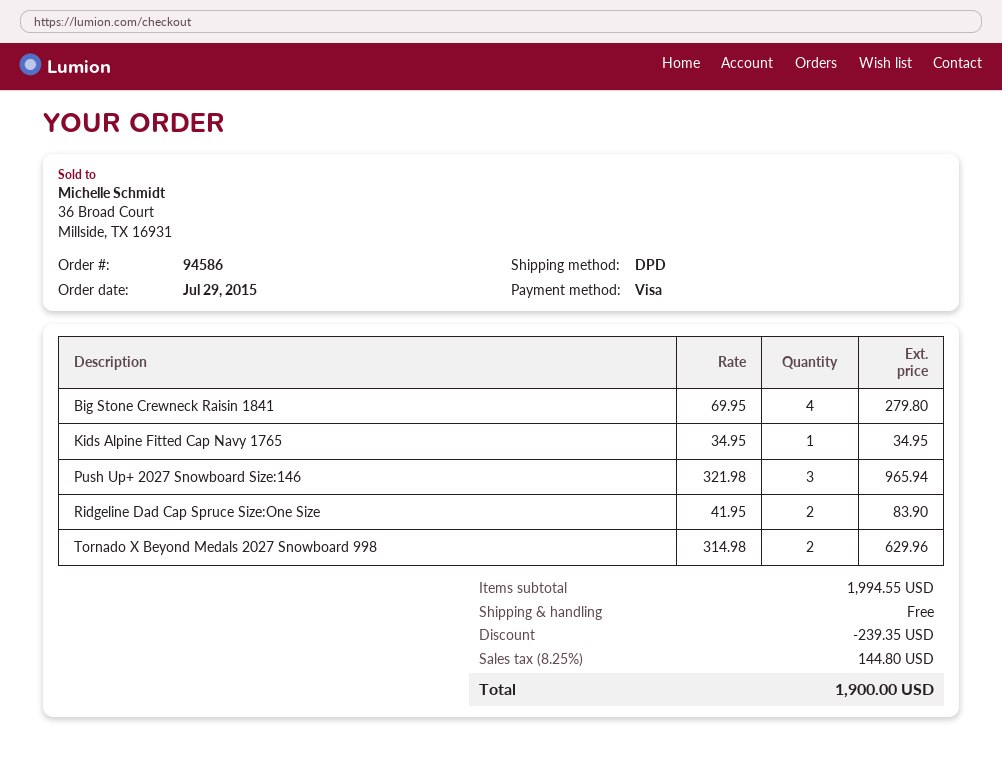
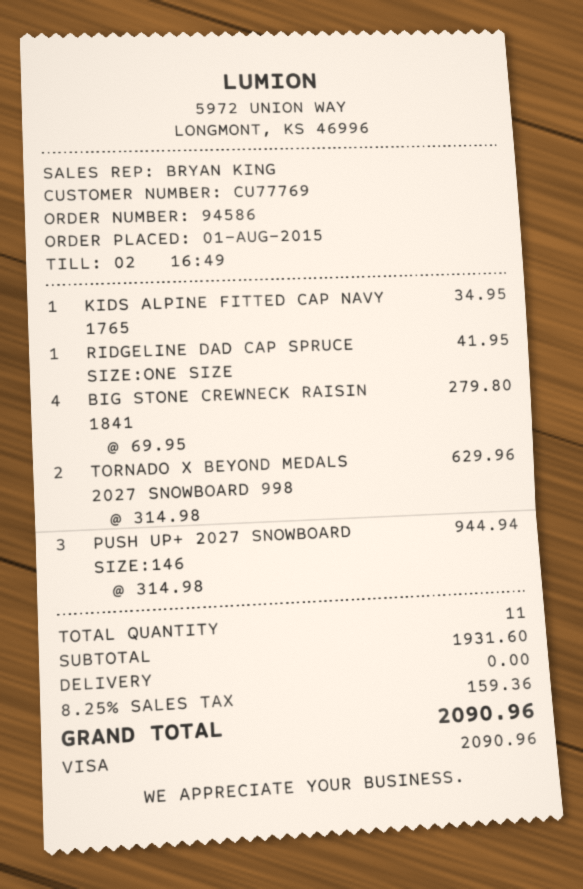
order date: 2015-07-29 -> 2015-08-01
Push Up+ 2027 Snowboard Size:146: 3 x 321.98 = 965.94 -> 3 x 314.98 = 944.94
Ridgeline Dad Cap Spruce Size:One Size: 2 x 41.95 = 83.90 -> 1 x 41.95 = 41.95
subtotal: 1994.55 -> 1931.60
discount: 239.35 -> none
tax: 8.25% = 144.80 -> 8.25% = 159.36
total: 1900.00 -> 2090.96

